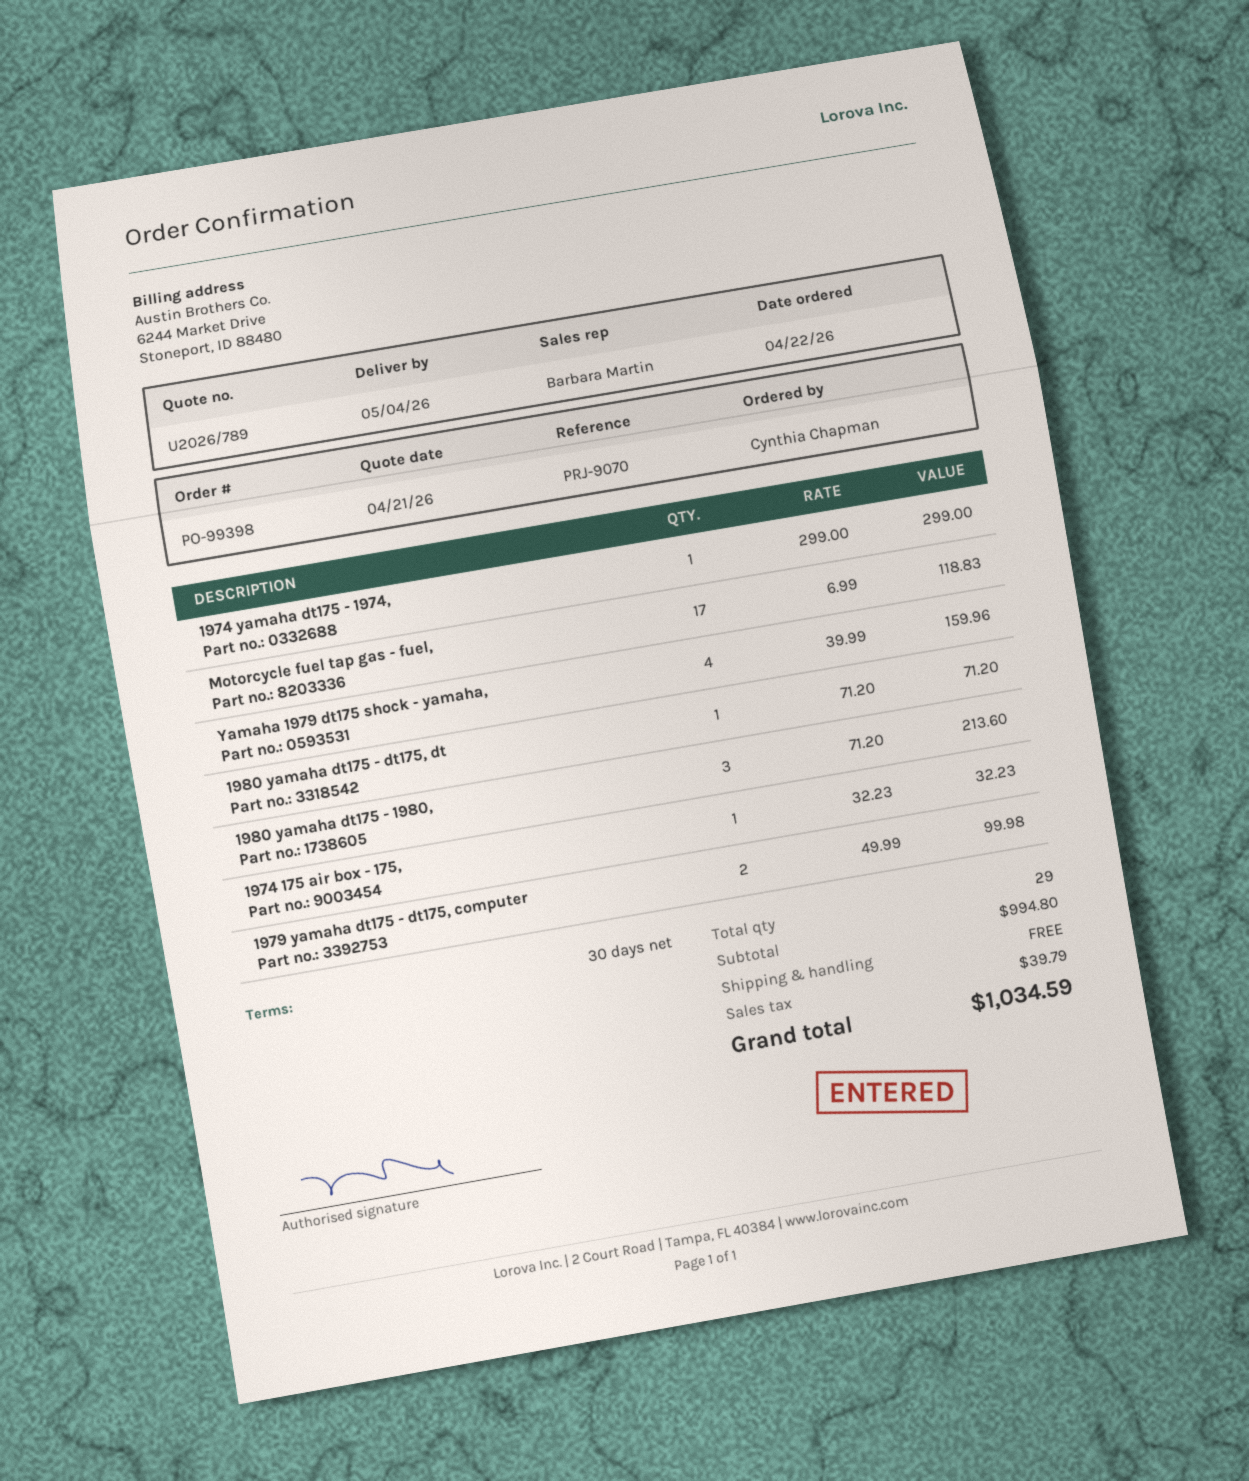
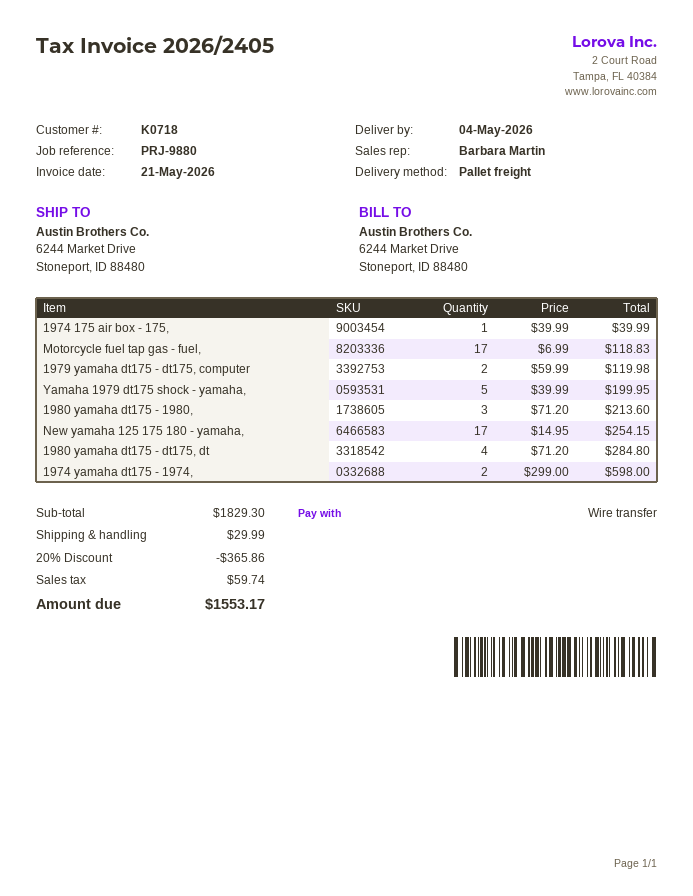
reference: PRJ-9070 -> PRJ-9880
1974 yamaha dt175 - 1974,: 1 x 299.00 = 299.00 -> 2 x 299.00 = 598.00
Yamaha 1979 dt175 shock - yamaha,: 4 x 39.99 = 159.96 -> 5 x 39.99 = 199.95
1980 yamaha dt175 - dt175, dt: 1 x 71.20 = 71.20 -> 4 x 71.20 = 284.80
1974 175 air box - 175,: 1 x 32.23 = 32.23 -> 1 x 39.99 = 39.99
1979 yamaha dt175 - dt175, computer: 2 x 49.99 = 99.98 -> 2 x 59.99 = 119.98
New yamaha 125 175 180 - yamaha,: none -> 17 x 14.95 = 254.15
subtotal: 994.80 -> 1829.30
discount: none -> 20% = 365.86
shipping: 0.00 -> 29.99
tax: 39.79 -> 59.74
total: 1034.59 -> 1553.17

